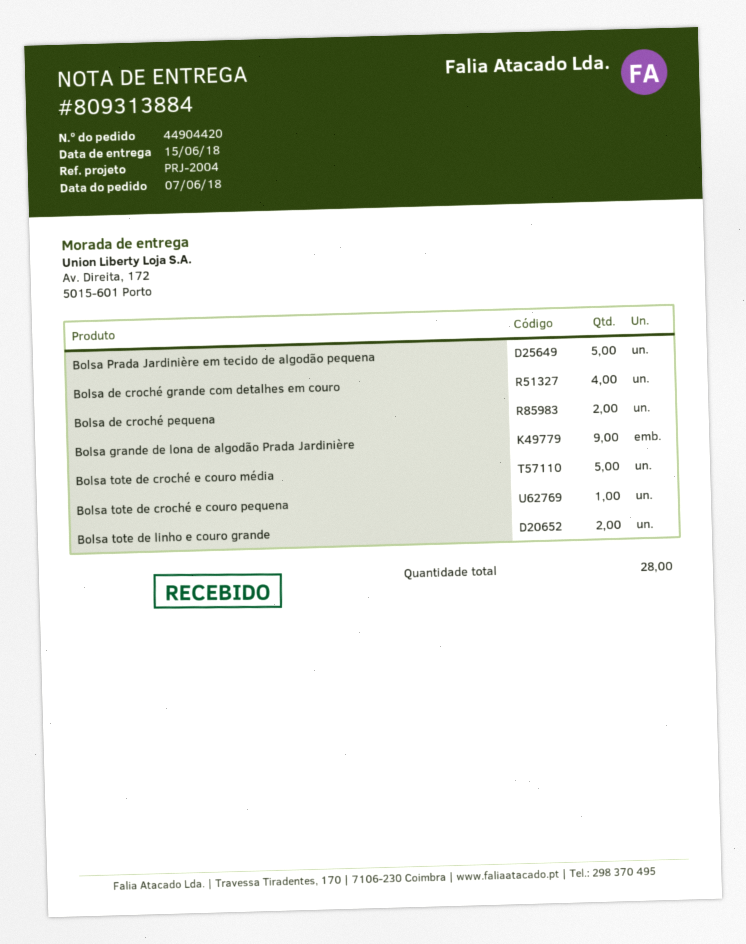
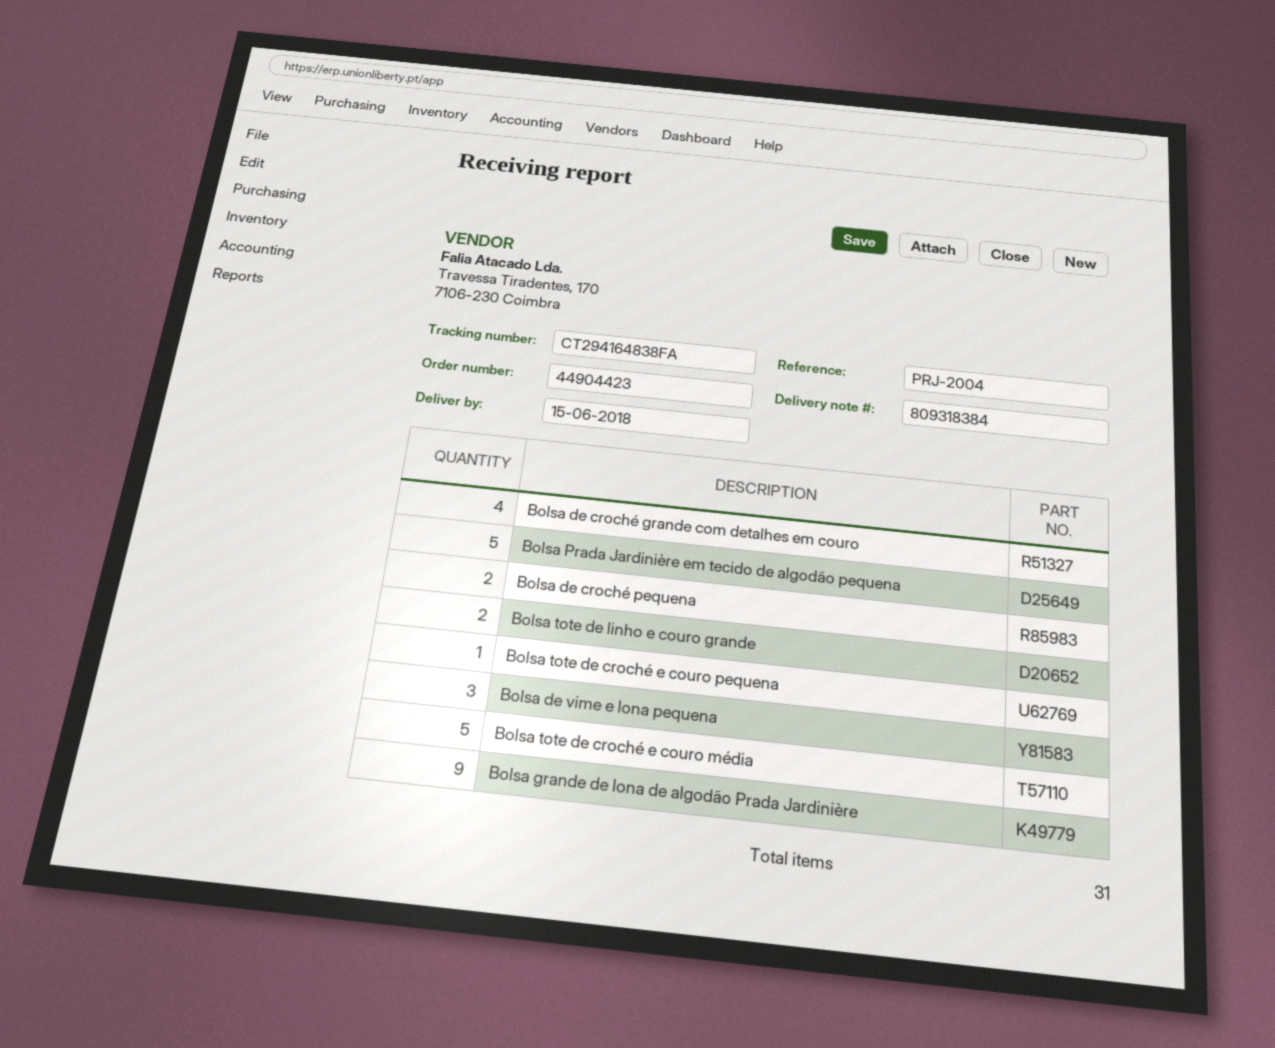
order number: 44904420 -> 44904423
delivery note number: 809313884 -> 809318384
Bolsa de vime e lona pequena: none -> 3
total quantity: 28 -> 31

